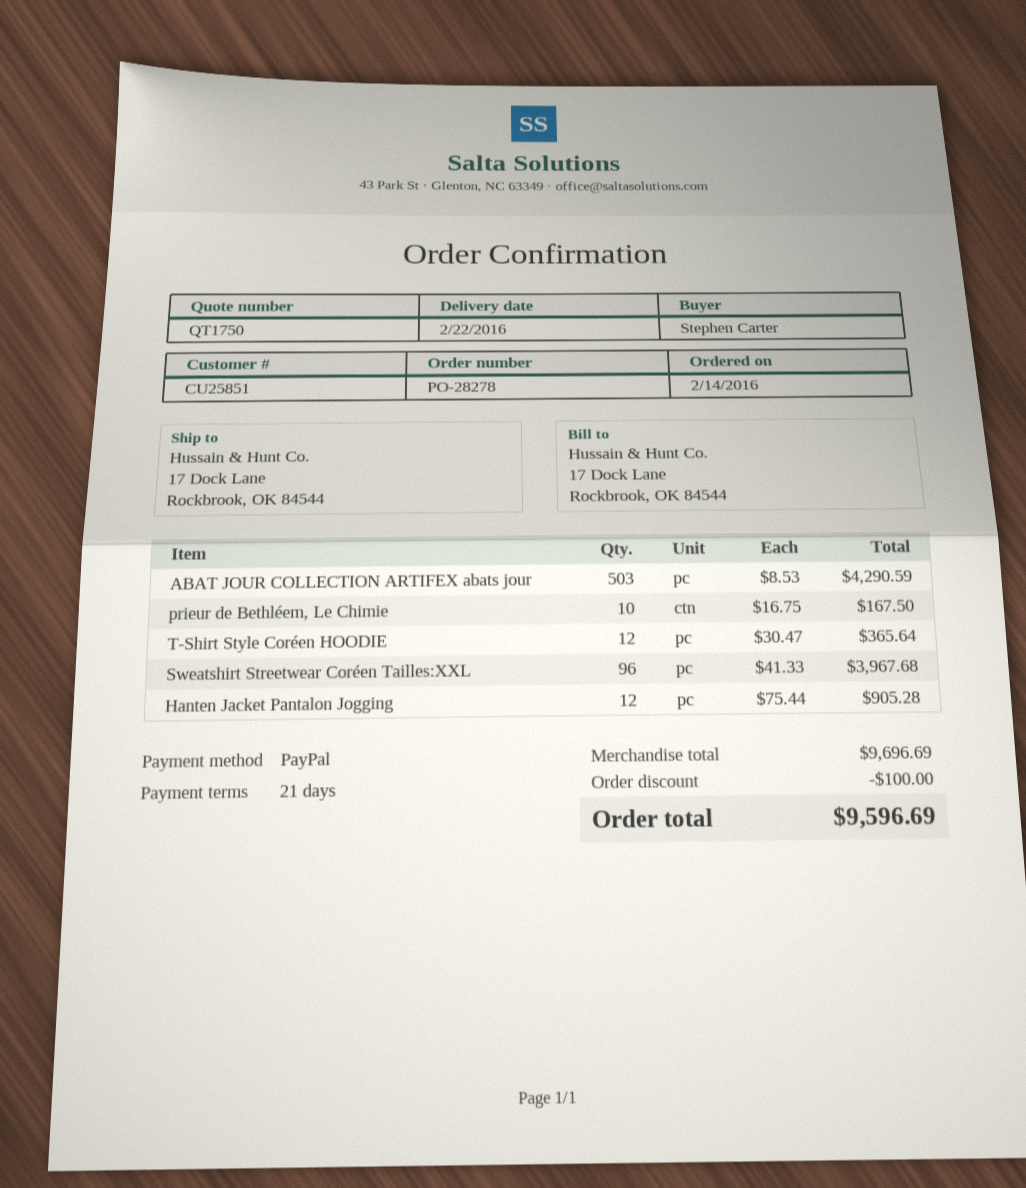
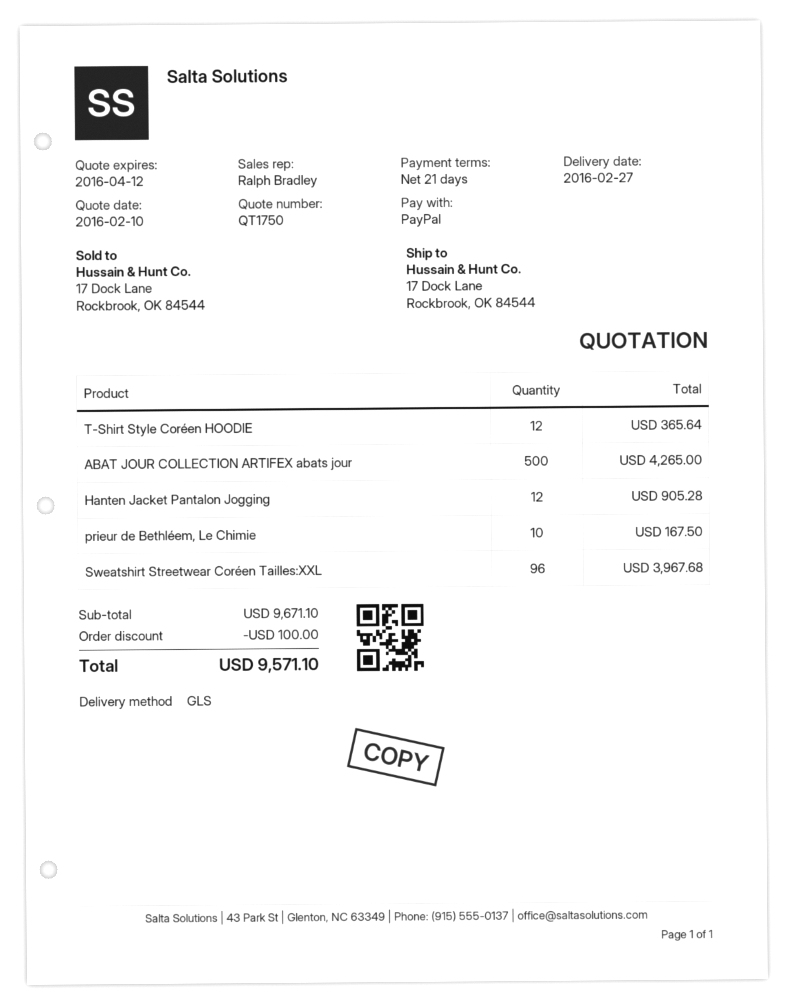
delivery date: 2016-02-22 -> 2016-02-27
ABAT JOUR COLLECTION ARTIFEX abats jour: 503 for 4290.59 -> 500 for 4265.00
subtotal: 9696.69 -> 9671.10
total: 9596.69 -> 9571.10

